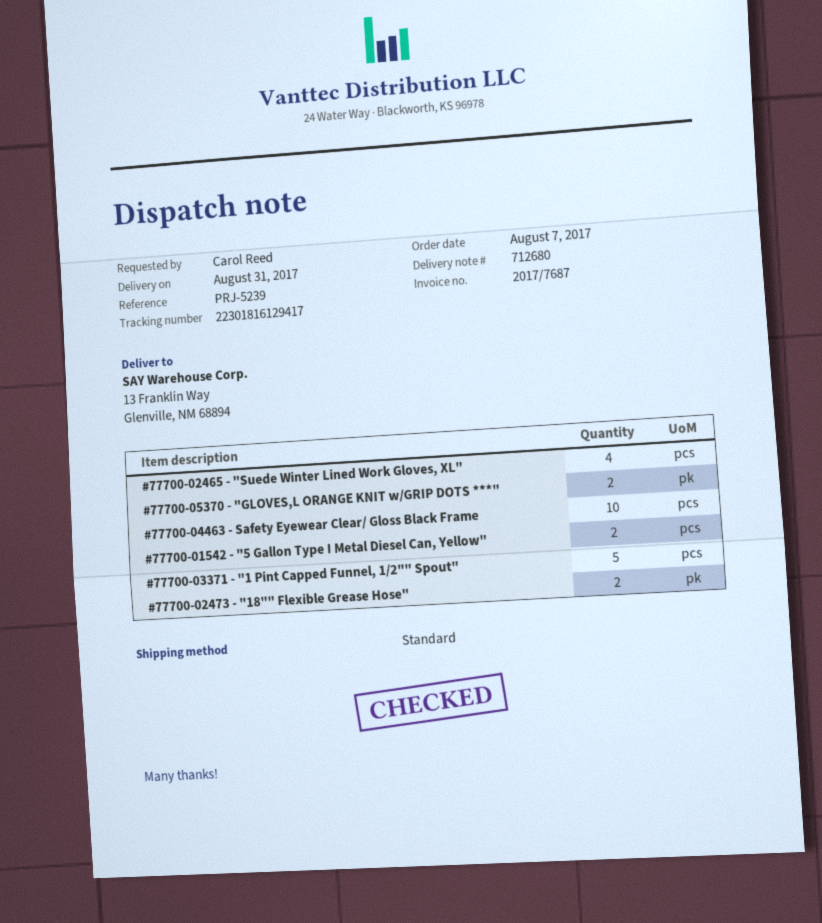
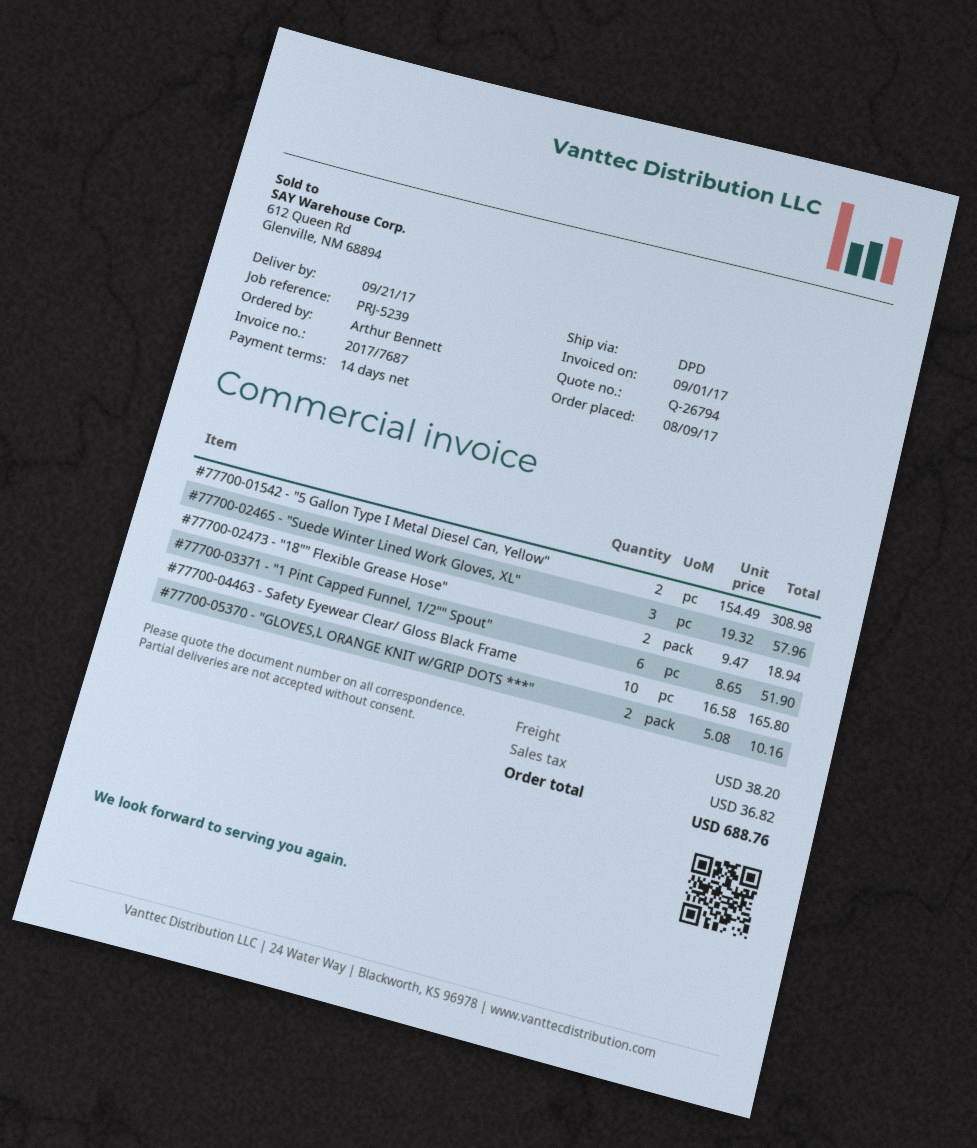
order date: 2017-08-07 -> 2017-08-09
delivery date: 2017-08-31 -> 2017-09-21
ordered by: Carol Reed -> Arthur Bennett
shipping method: standard -> DPD
#77700-02465 - "Suede Winter Lined Work Gloves, XL": 4 -> 3
#77700-03371 - "1 Pint Capped Funnel, 1/2"" Spout": 5 -> 6

